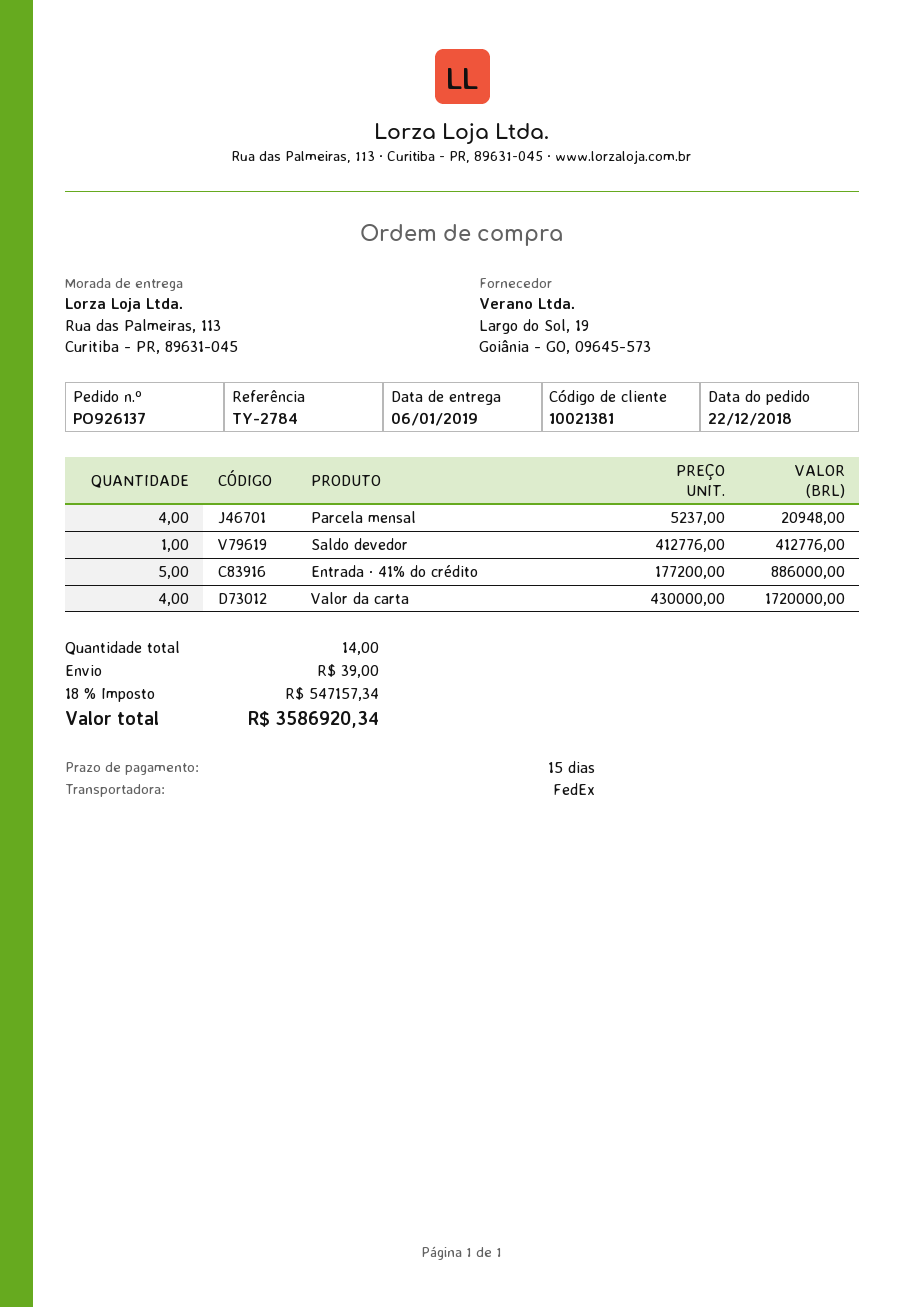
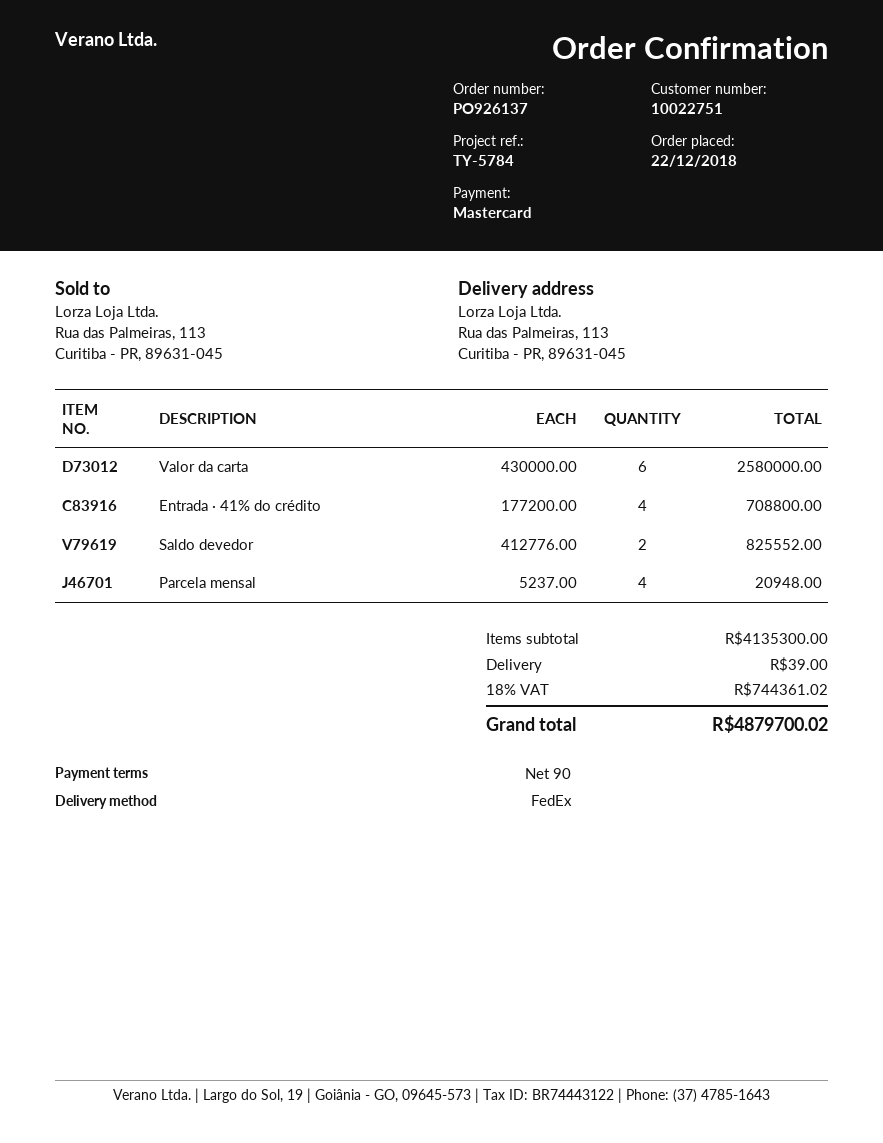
payment terms: 15 days -> 90 days
customer number: 10021381 -> 10022751
reference: TY-2784 -> TY-5784
Saldo devedor: 1 x 412776.00 = 412776.00 -> 2 x 412776.00 = 825552.00
Entrada · 41% do crédito: 5 x 177200.00 = 886000.00 -> 4 x 177200.00 = 708800.00
Valor da carta: 4 x 430000.00 = 1720000.00 -> 6 x 430000.00 = 2580000.00
tax: 18% = 547157.34 -> 18% = 744361.02
total: 3586920.34 -> 4879700.02

